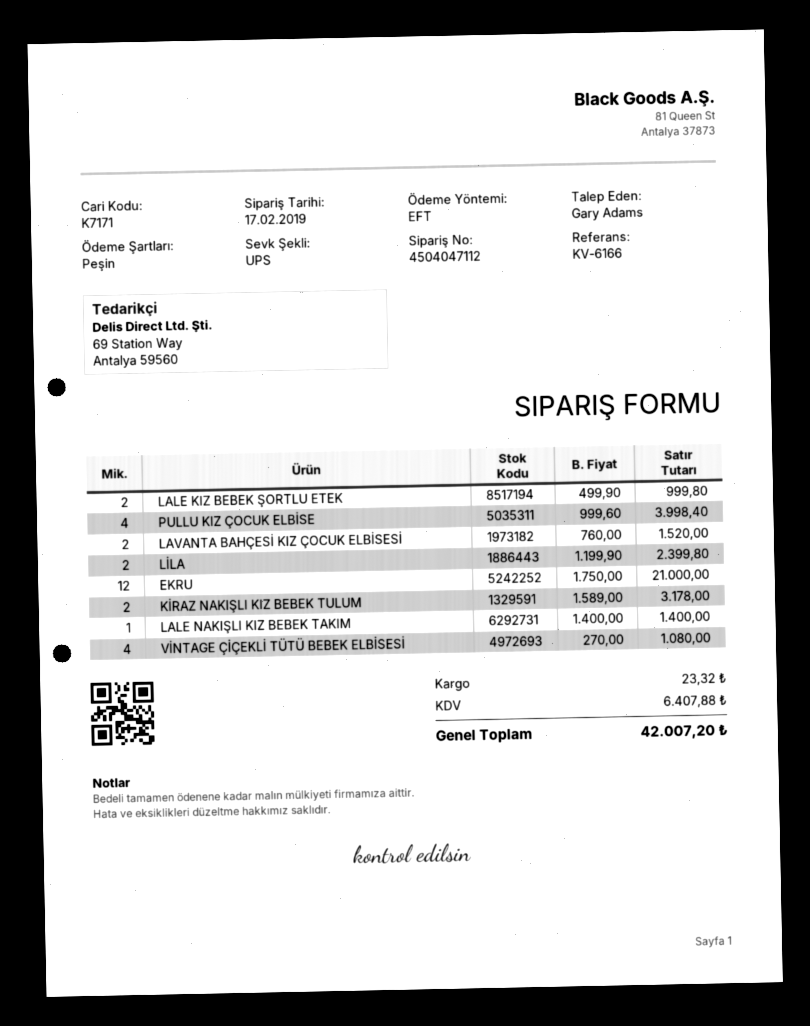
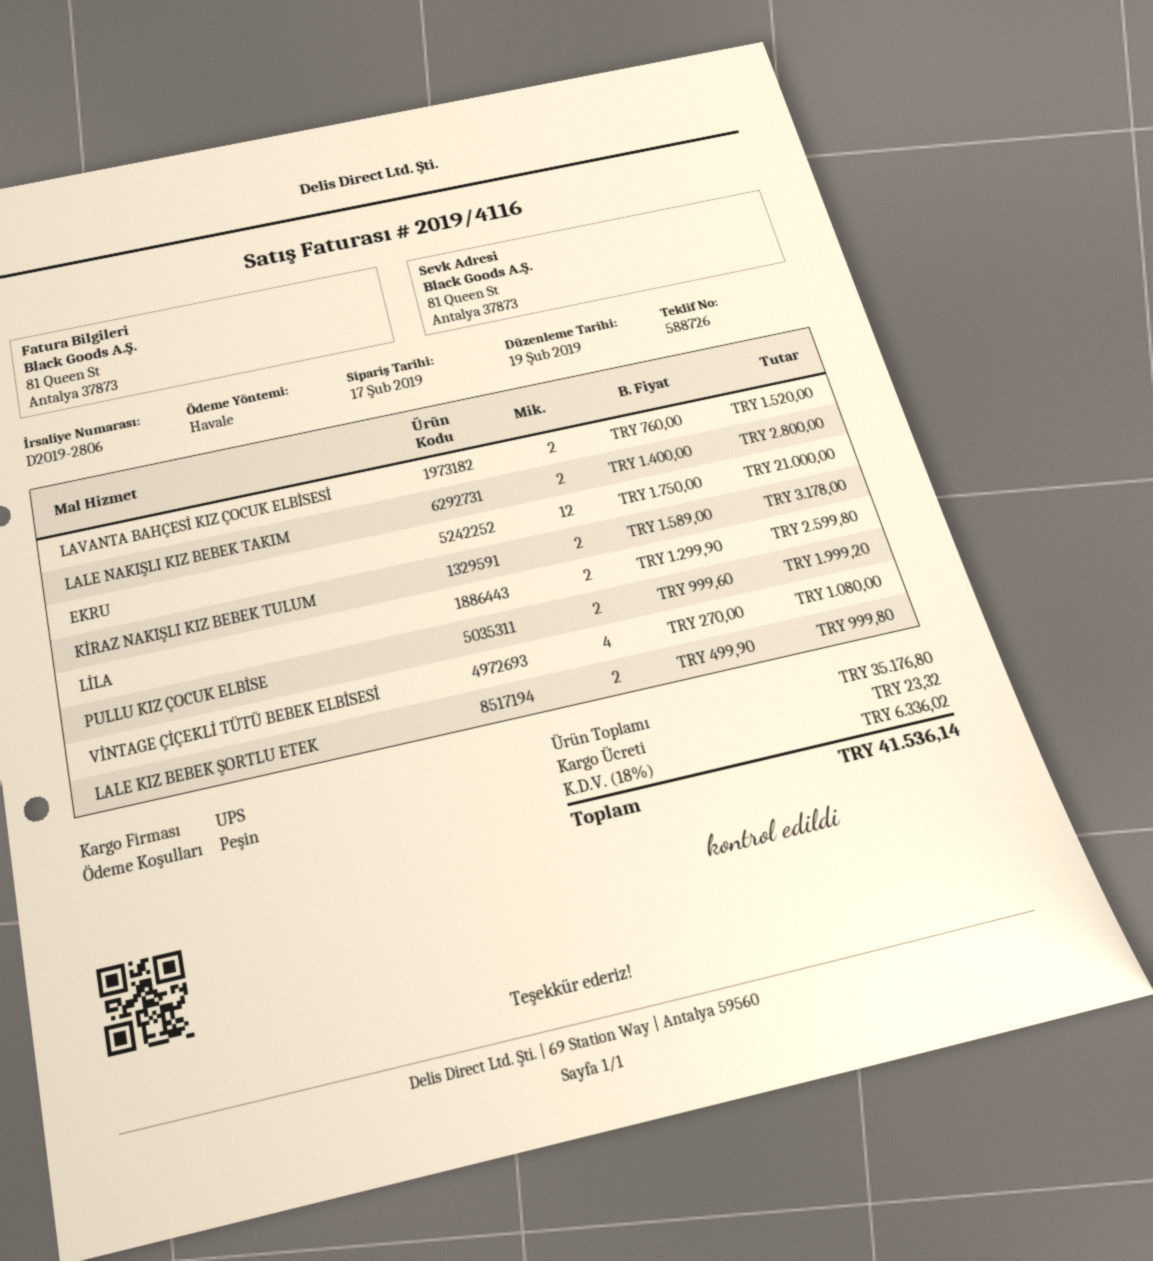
PULLU KIZ ÇOCUK ELBİSE: 4 x 999.60 = 3998.40 -> 2 x 999.60 = 1999.20
LİLA: 2 x 1199.90 = 2399.80 -> 2 x 1299.90 = 2599.80
LALE NAKIŞLI KIZ BEBEK TAKIM: 1 x 1400.00 = 1400.00 -> 2 x 1400.00 = 2800.00
tax: 6407.88 -> 6336.02
total: 42007.20 -> 41536.14

